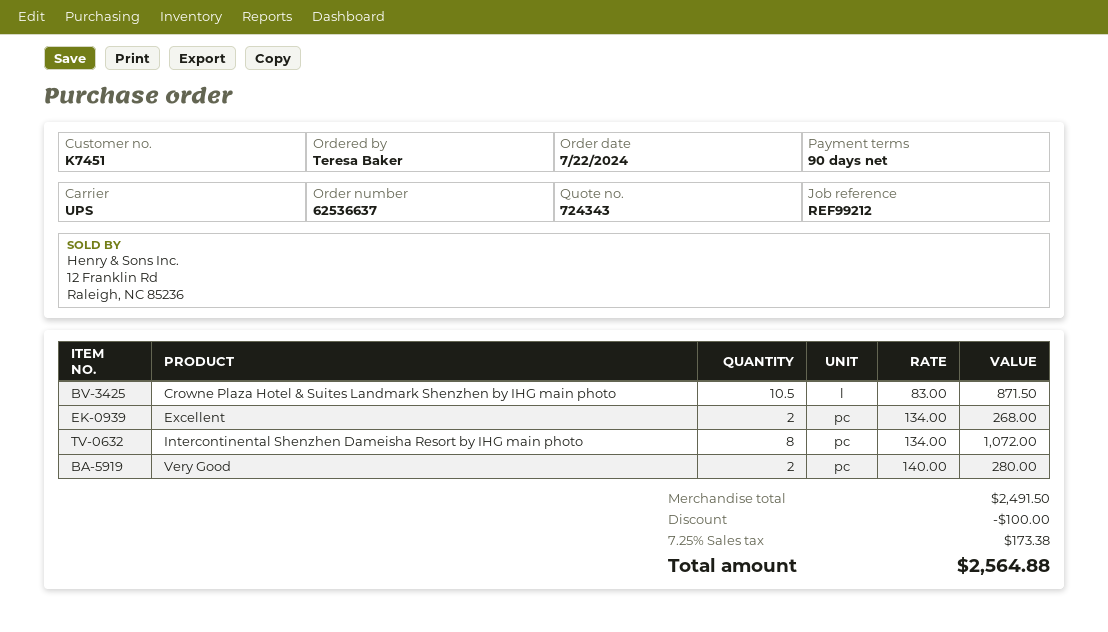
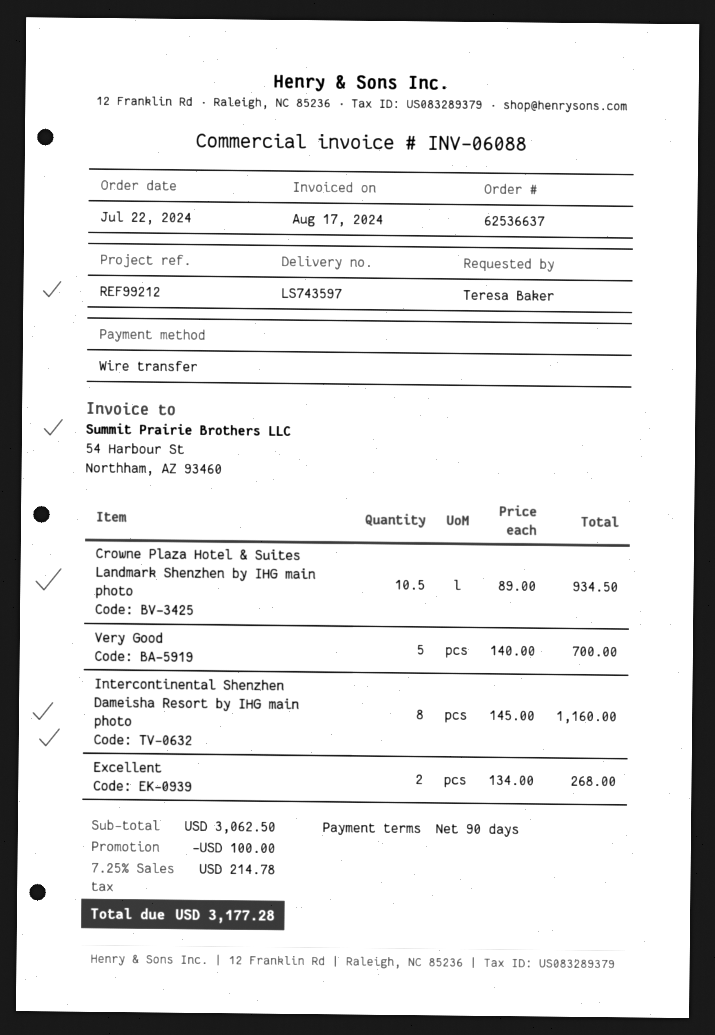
Crowne Plaza Hotel & Suites Landmark Shenzhen by IHG main photo: 10.5 x 83.00 = 871.50 -> 10.5 x 89.00 = 934.50
Intercontinental Shenzhen Dameisha Resort by IHG main photo: 8 x 134.00 = 1072.00 -> 8 x 145.00 = 1160.00
Very Good: 2 x 140.00 = 280.00 -> 5 x 140.00 = 700.00
subtotal: 2491.50 -> 3062.50
tax: 7.25% = 173.38 -> 7.25% = 214.78
total: 2564.88 -> 3177.28

